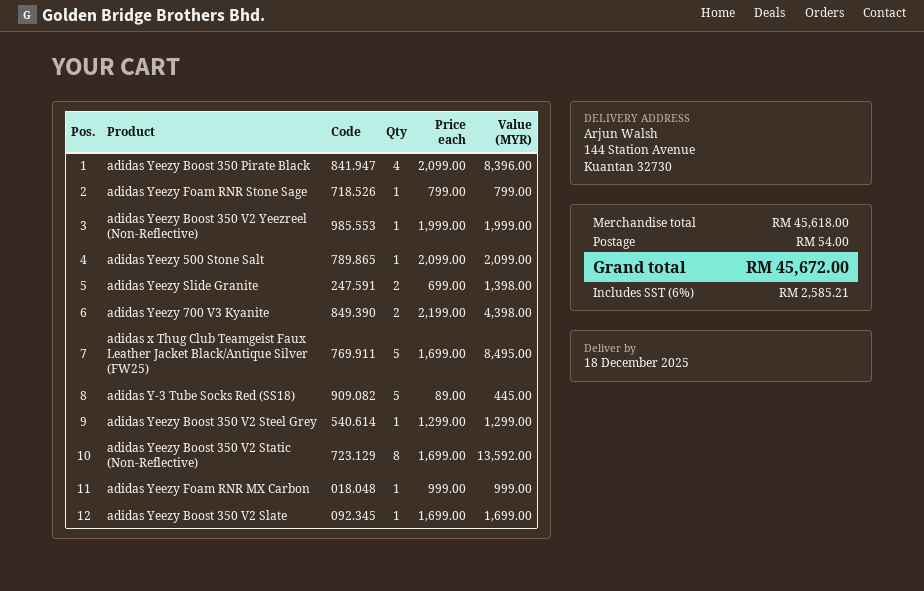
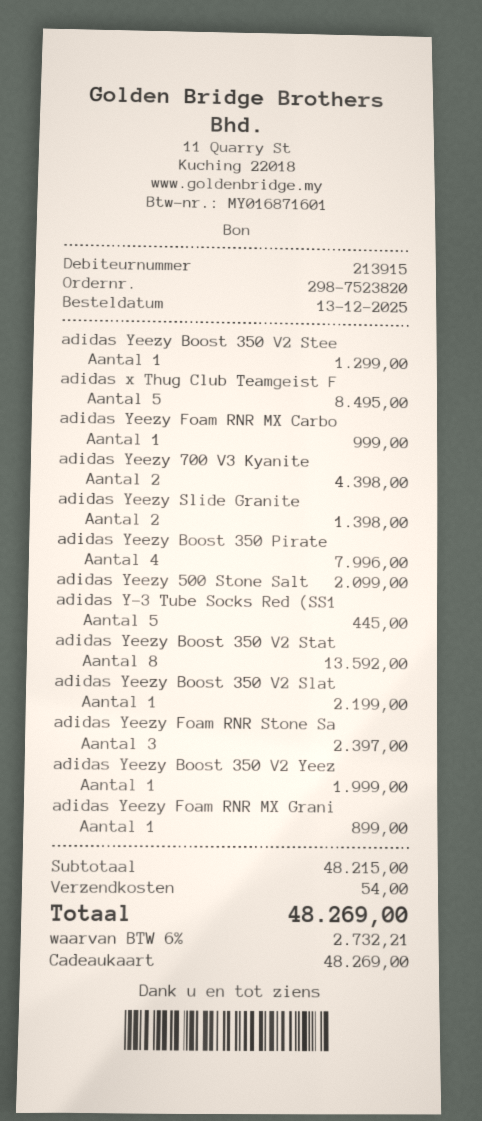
adidas Yeezy Boost 350 Pirate Black: 4 for 8396.00 -> 4 for 7996.00
adidas Yeezy Foam RNR Stone Sage: 1 for 799.00 -> 3 for 2397.00
adidas Yeezy Boost 350 V2 Slate: 1 for 1699.00 -> 1 for 2199.00
adidas Yeezy Foam RNR MX Grani: none -> 1 for 899.00
subtotal: 45618.00 -> 48215.00
tax: 6% = 2585.21 -> 6% = 2732.21
total: 45672.00 -> 48269.00

